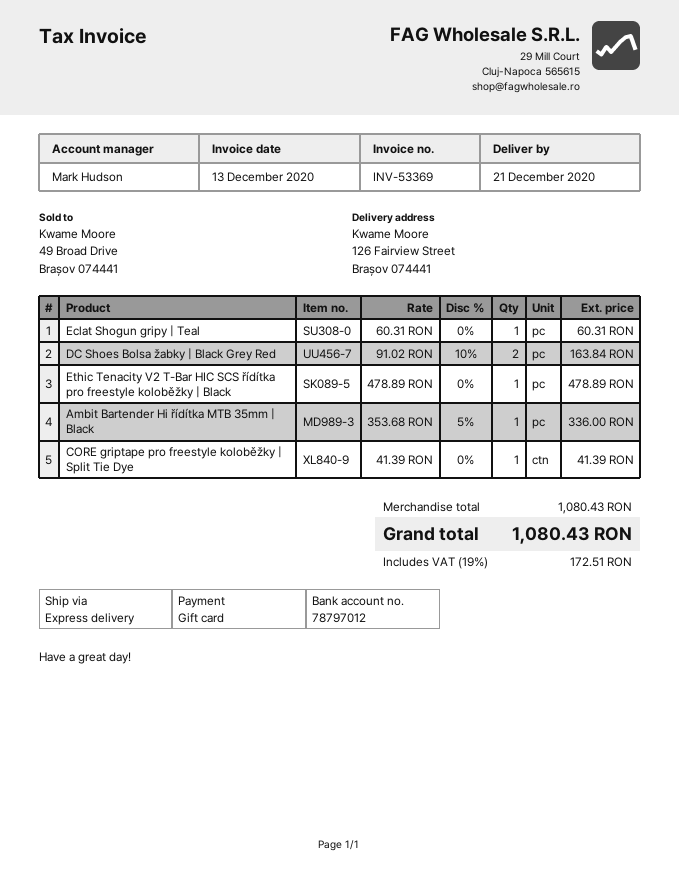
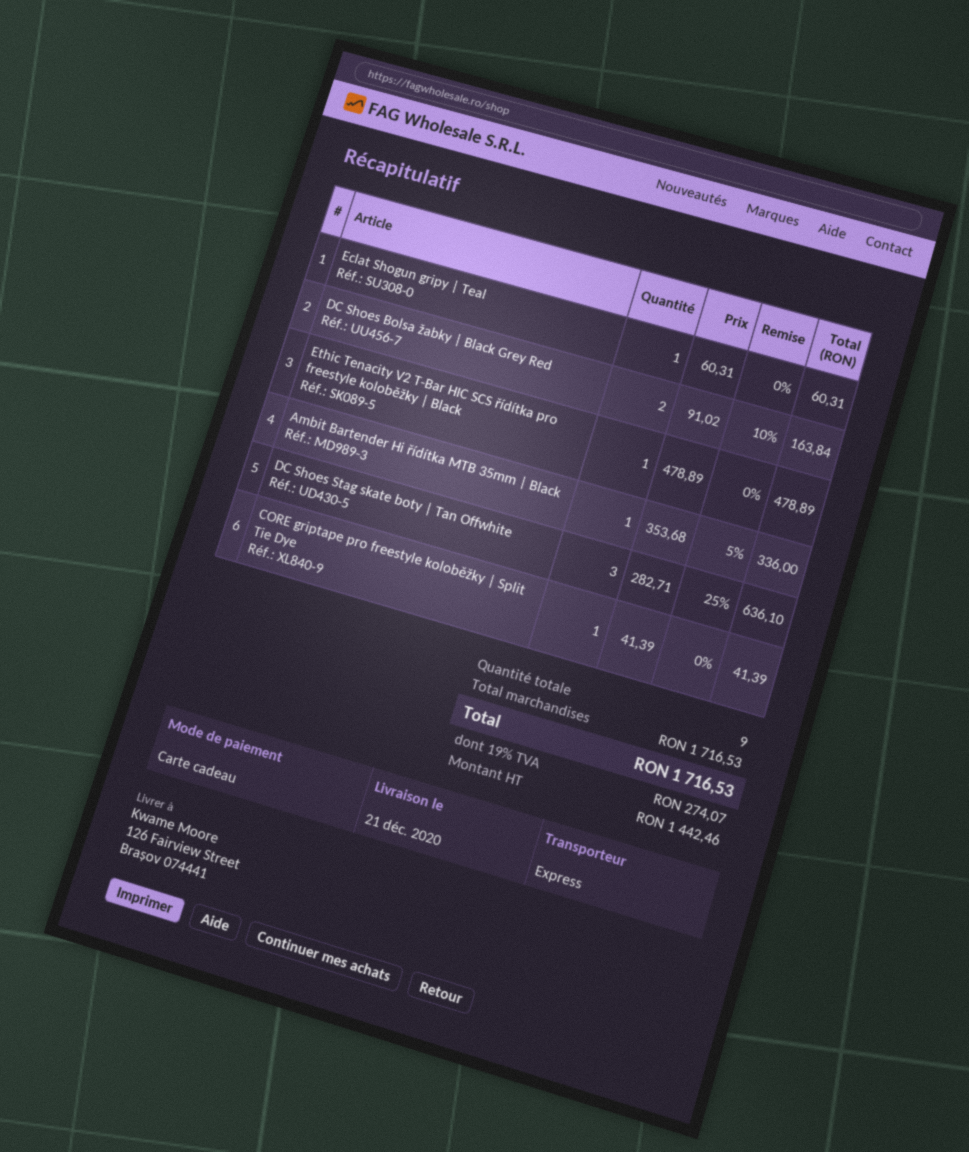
DC Shoes Stag skate boty | Tan Offwhite: none -> 3 x 282.71 - 25% = 636.10
subtotal: 1080.43 -> 1716.53
tax: 19% = 172.51 -> 19% = 274.07
total: 1080.43 -> 1716.53

